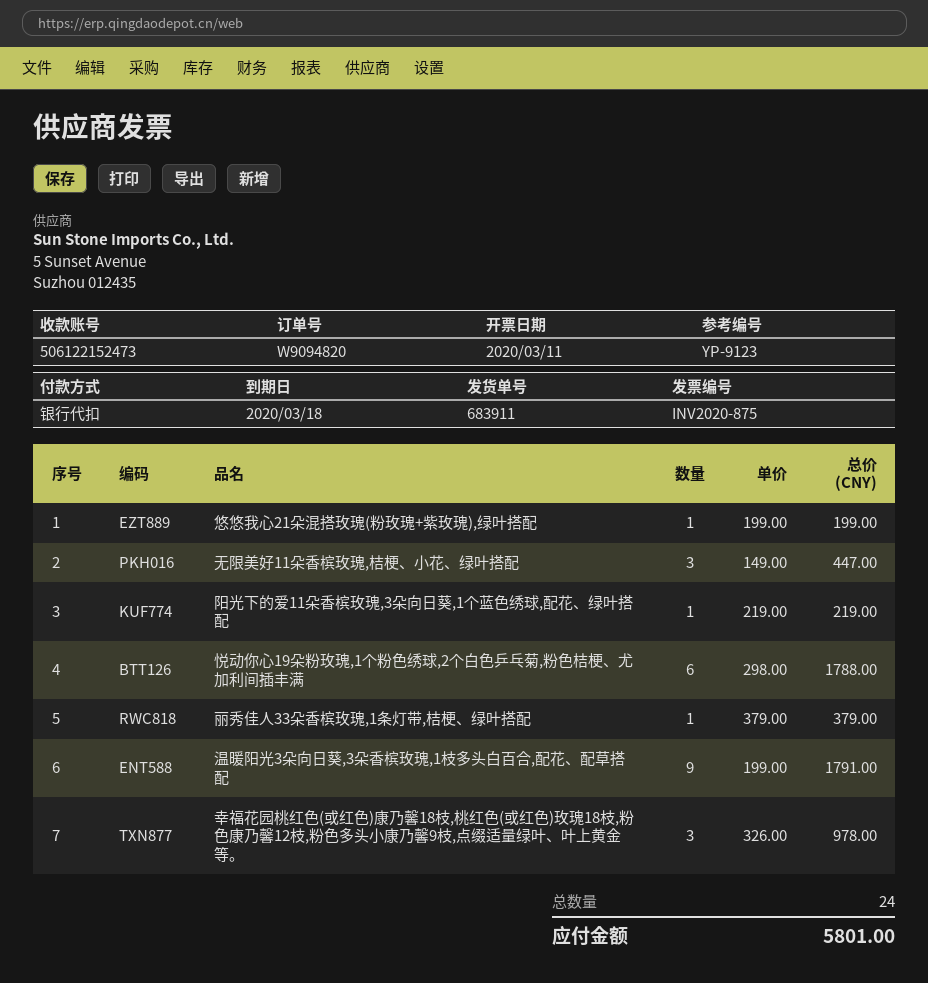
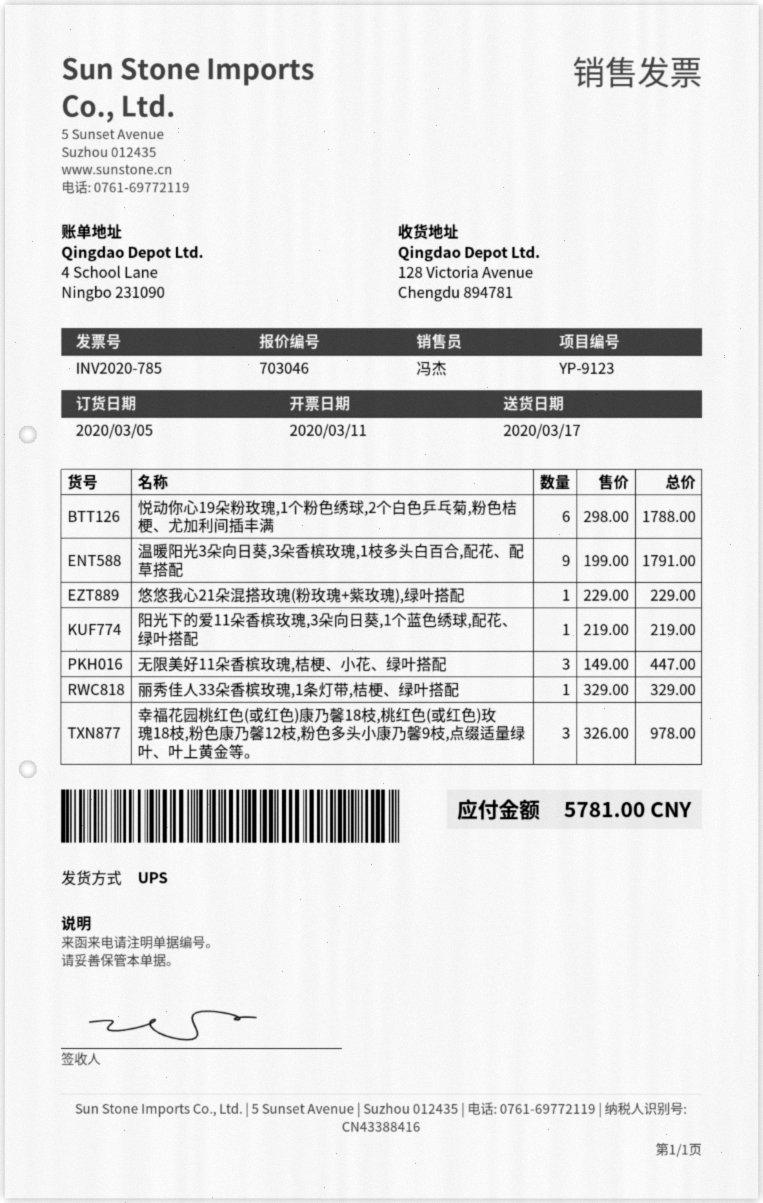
invoice number: INV2020-875 -> INV2020-785
悠悠我心21朵混搭玫瑰(粉玫瑰+紫玫瑰),绿叶搭配: 1 x 199.00 = 199.00 -> 1 x 229.00 = 229.00
丽秀佳人33朵香槟玫瑰,1条灯带,桔梗、绿叶搭配: 1 x 379.00 = 379.00 -> 1 x 329.00 = 329.00
total: 5801.00 -> 5781.00

